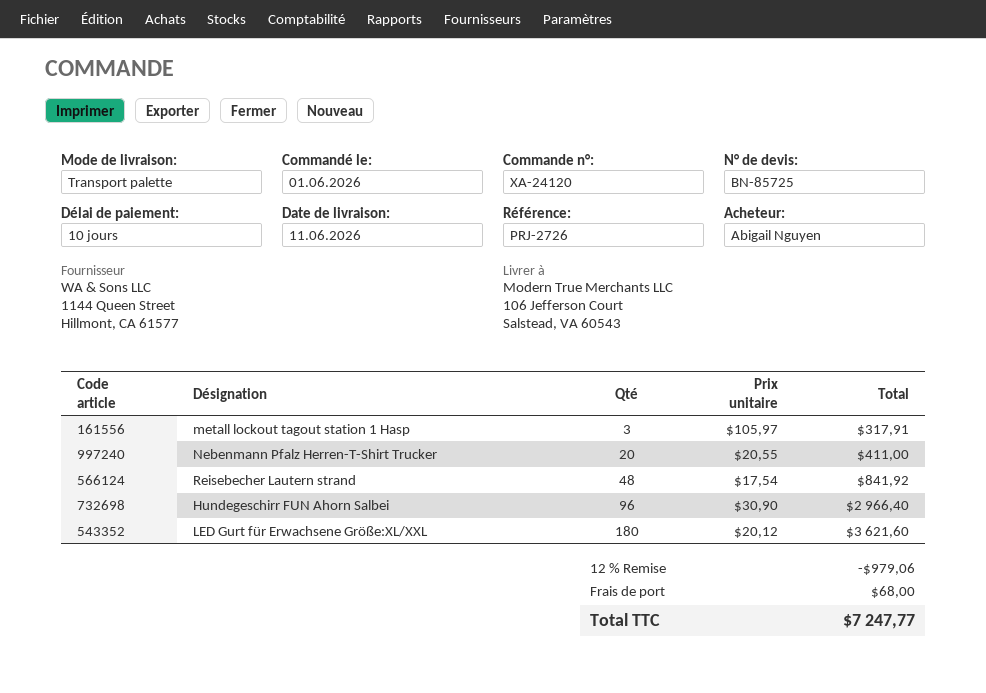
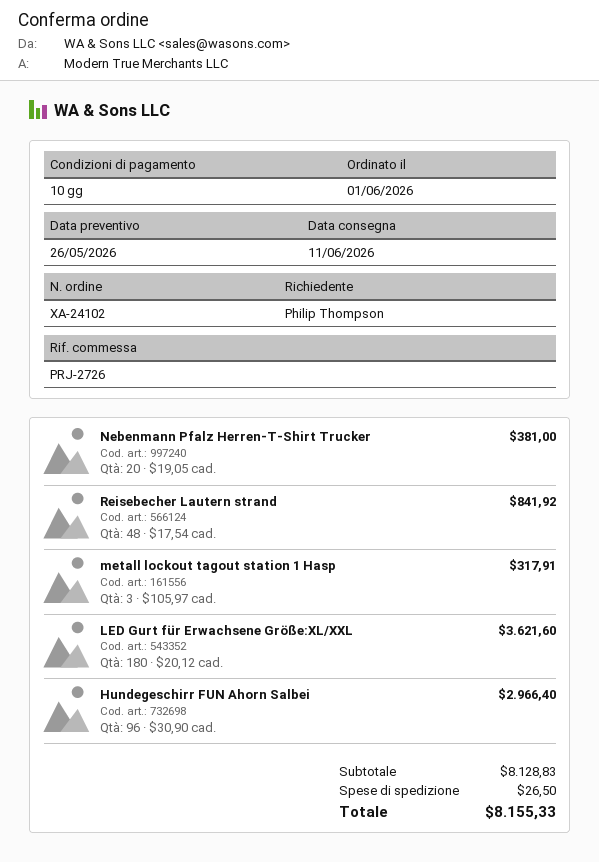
order number: XA-24120 -> XA-24102
ordered by: Abigail Nguyen -> Philip Thompson
Nebenmann Pfalz Herren-T-Shirt Trucker: 20 x 20.55 = 411.00 -> 20 x 19.05 = 381.00
discount: 12% = 979.06 -> none
shipping: 68.00 -> 26.50
total: 7247.77 -> 8155.33

